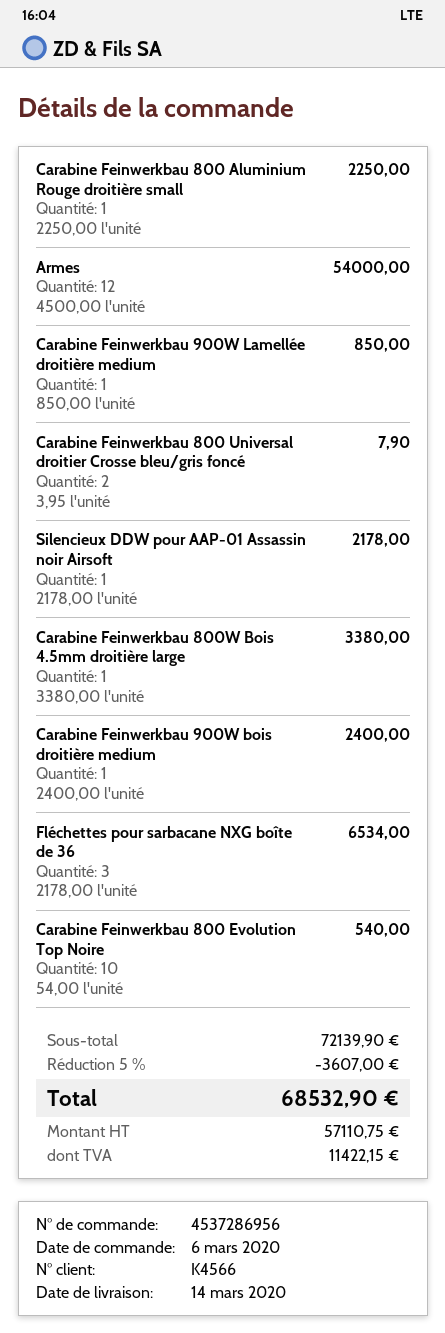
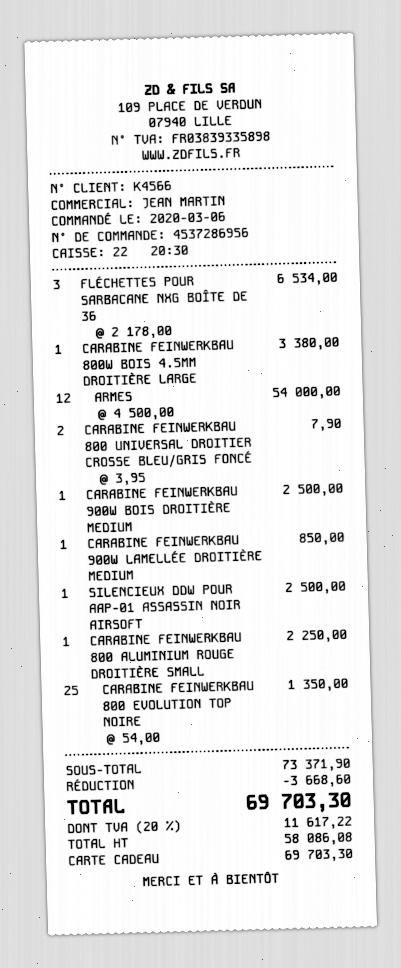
Silencieux DDW pour AAP-01 Assassin noir Airsoft: 1 x 2178.00 = 2178.00 -> 1 x 2500.00 = 2500.00
Carabine Feinwerkbau 900W bois droitière medium: 1 x 2400.00 = 2400.00 -> 1 x 2500.00 = 2500.00
Carabine Feinwerkbau 800 Evolution Top Noire: 10 x 54.00 = 540.00 -> 25 x 54.00 = 1350.00
subtotal: 72139.90 -> 73371.90
discount: 3607.00 -> 3668.60
net: 57110.75 -> 58086.08
tax: 11422.15 -> 11617.22
total: 68532.90 -> 69703.30

